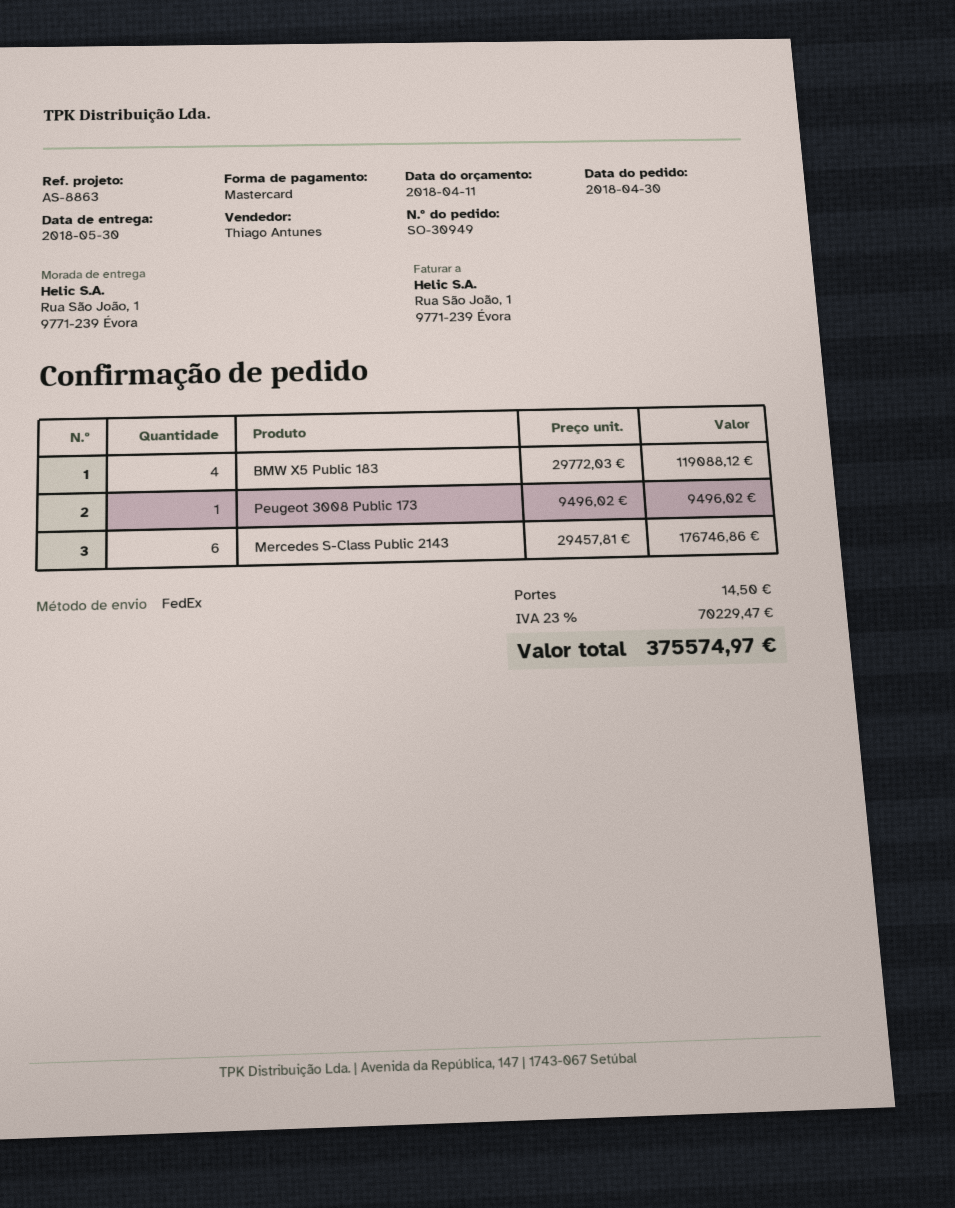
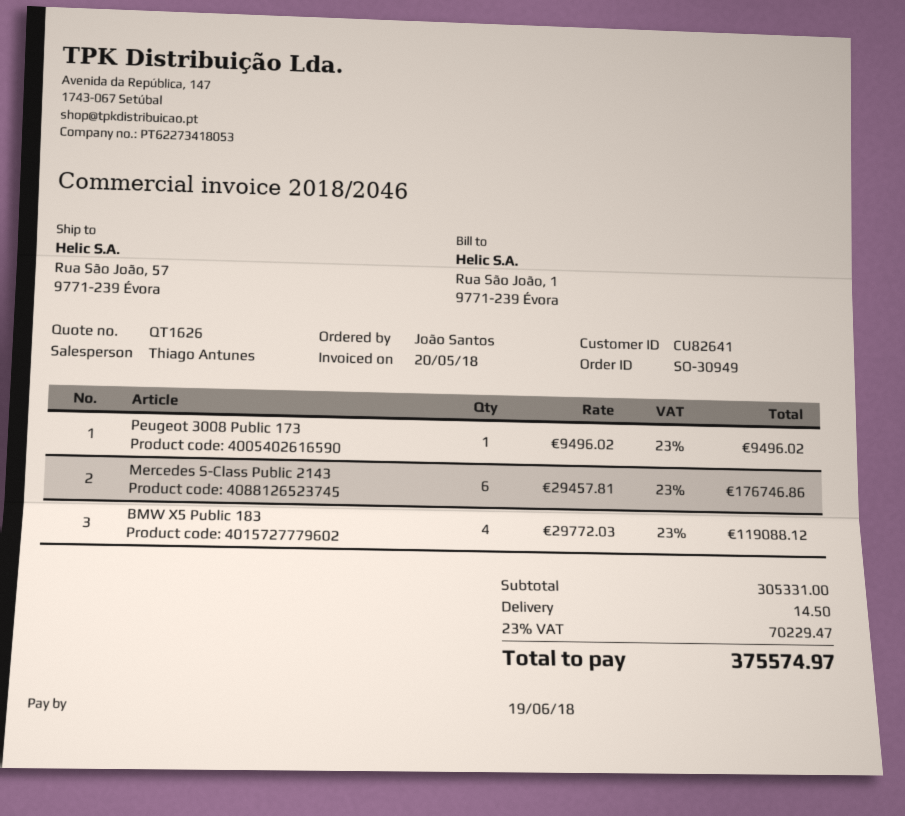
ship to: Rua São João, 1, 9771-239 Évora -> Rua São João, 57, 9771-239 Évora

